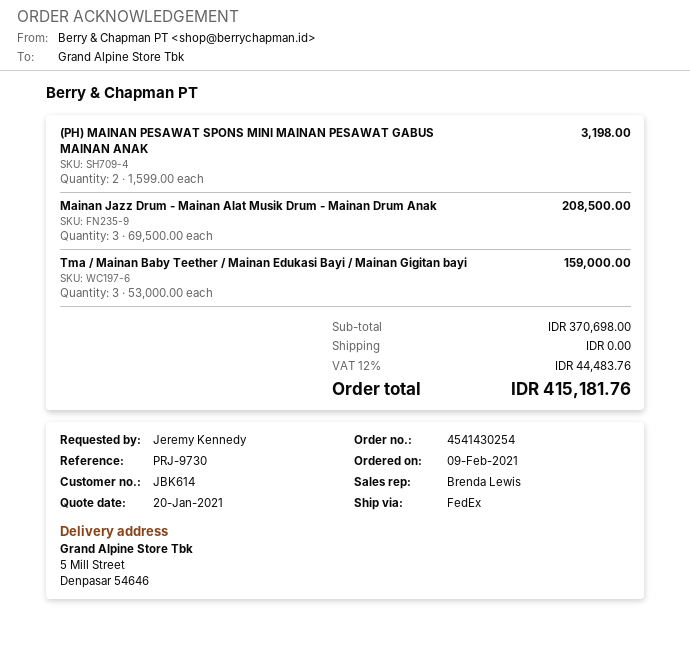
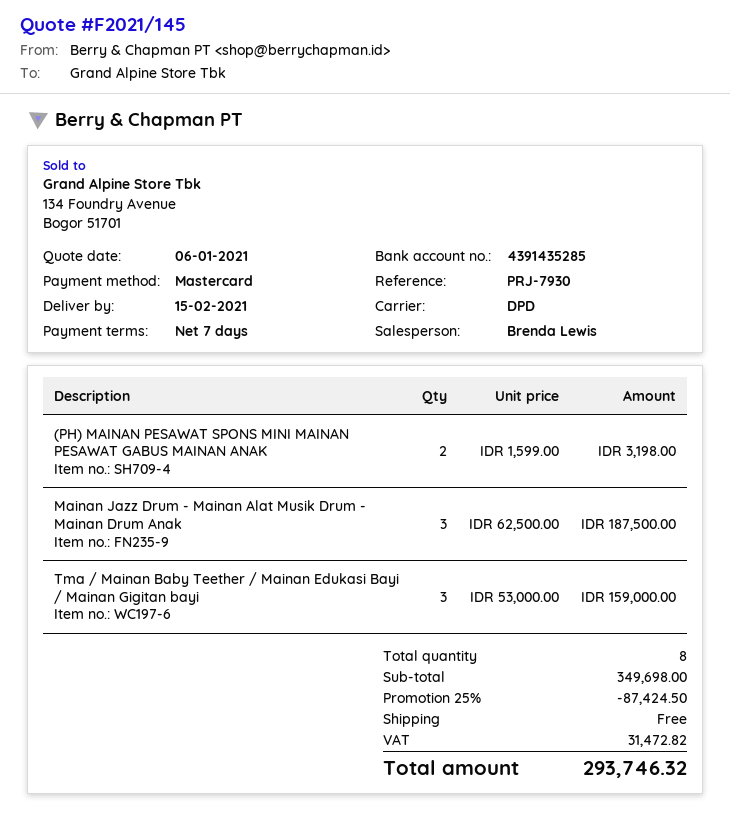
quote date: 2021-01-20 -> 2021-01-06
reference: PRJ-9730 -> PRJ-7930
shipping method: FedEx -> DPD
Mainan Jazz Drum - Mainan Alat Musik Drum - Mainan Drum Anak: 3 x 69500.00 = 208500.00 -> 3 x 62500.00 = 187500.00
subtotal: 370698.00 -> 349698.00
discount: none -> 25% = 87424.50
tax: 44483.76 -> 31472.82
total: 415181.76 -> 293746.32

